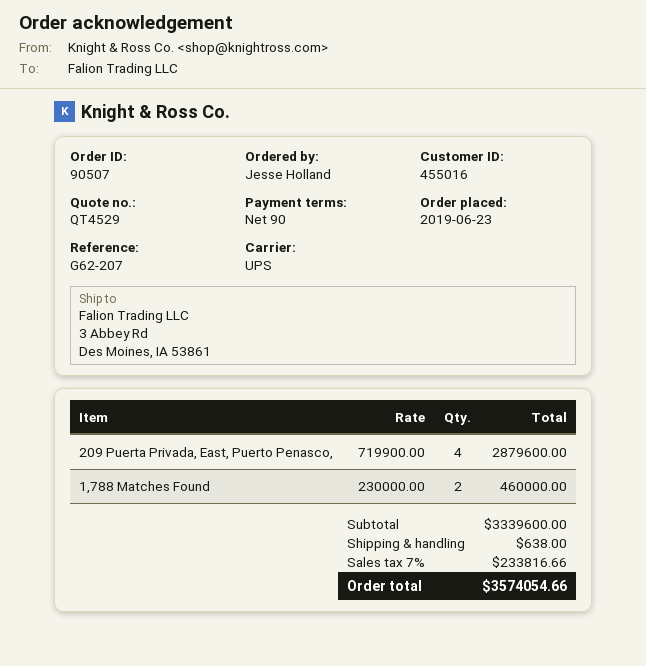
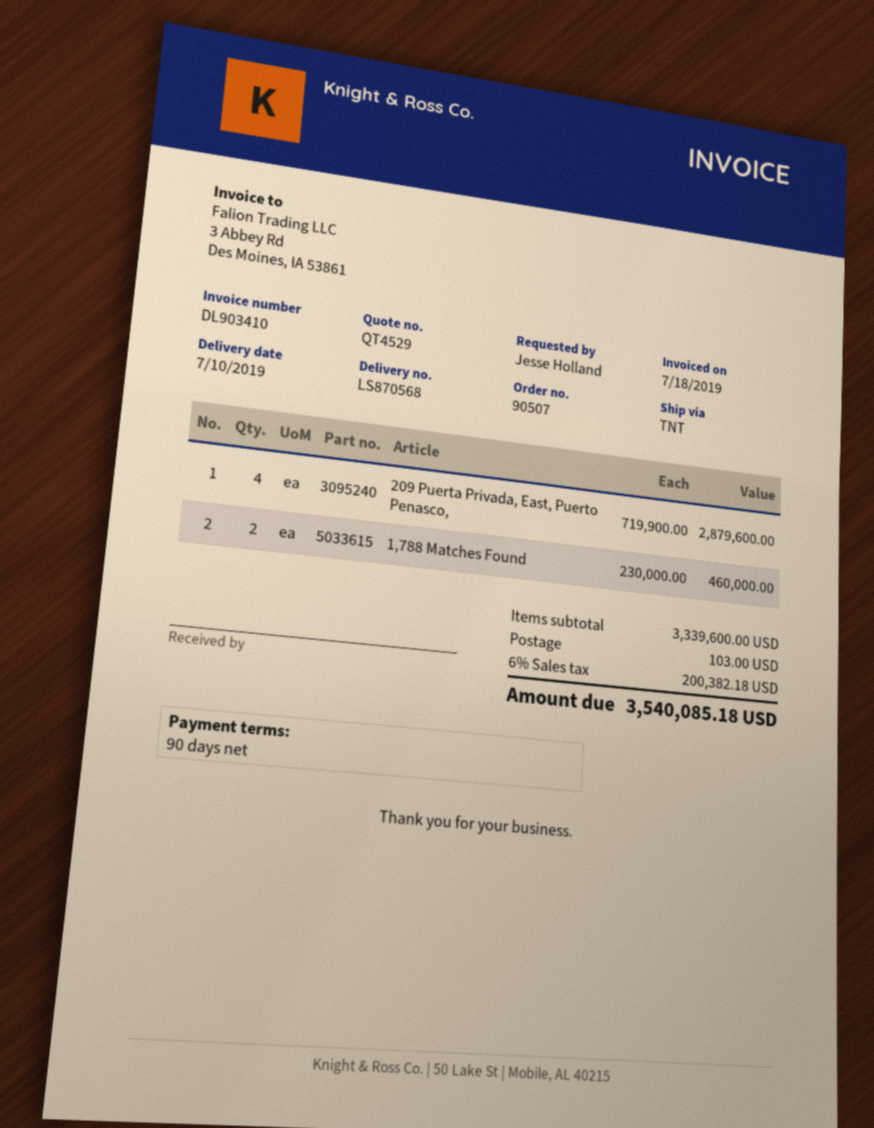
shipping method: UPS -> TNT
shipping: 638.00 -> 103.00
tax: 7% = 233816.66 -> 6% = 200382.18
total: 3574054.66 -> 3540085.18

